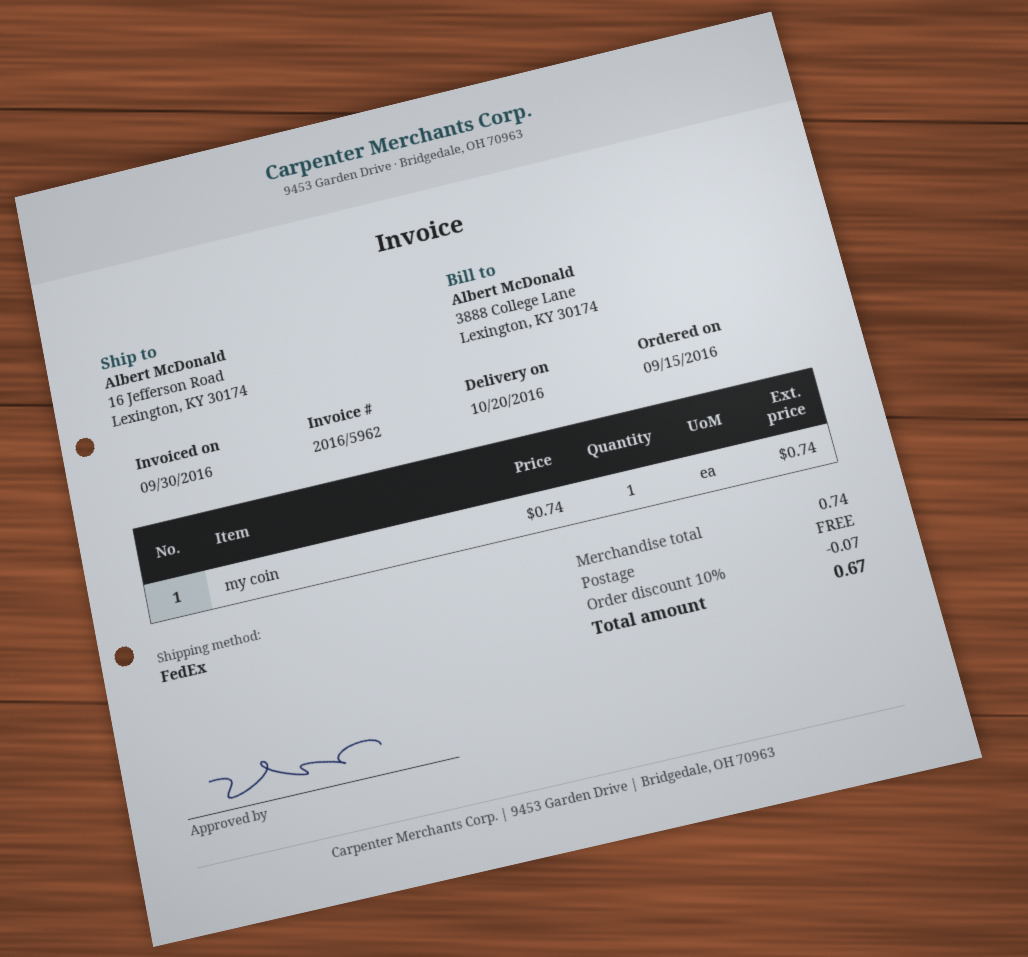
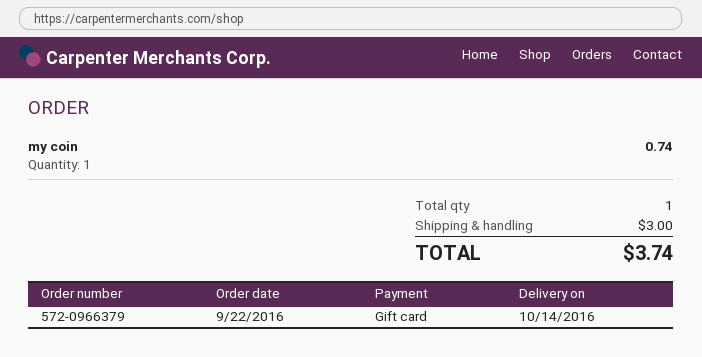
order date: 2016-09-15 -> 2016-09-22
delivery date: 2016-10-20 -> 2016-10-14
discount: 10% = 0.07 -> none
shipping: 0.00 -> 3.00
total: 0.67 -> 3.74

